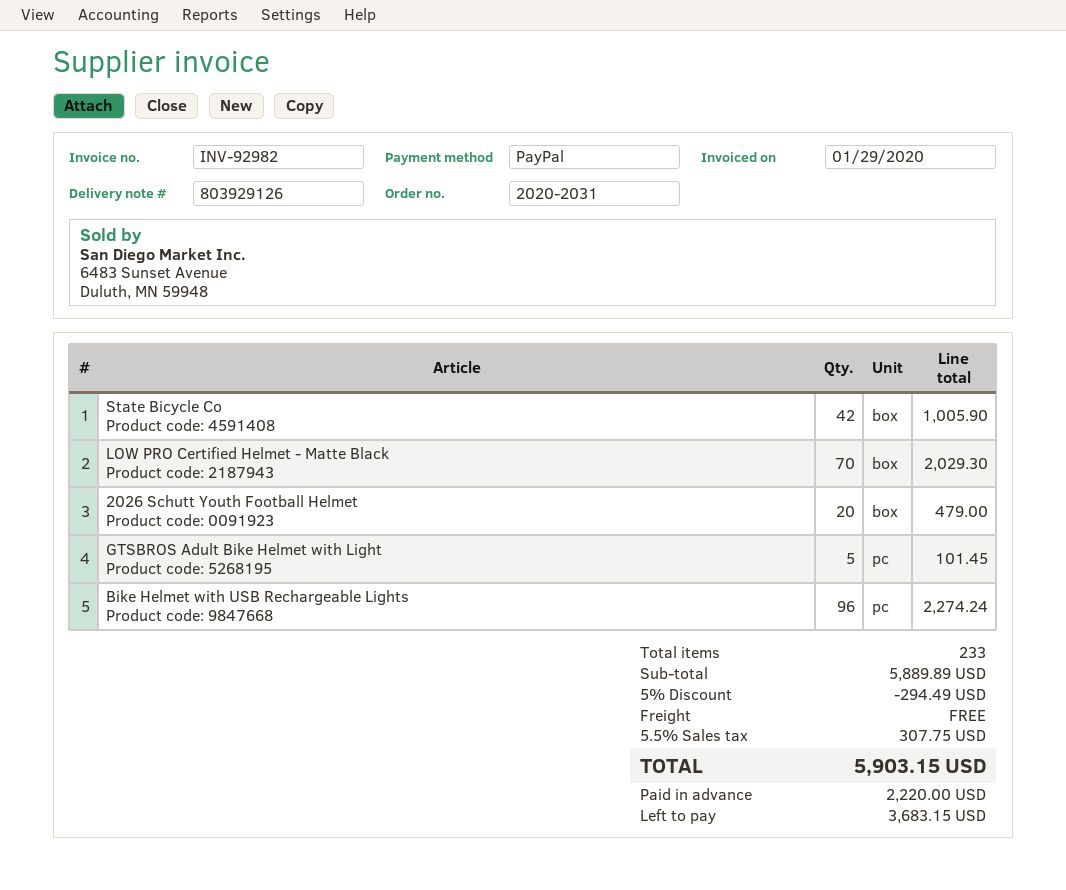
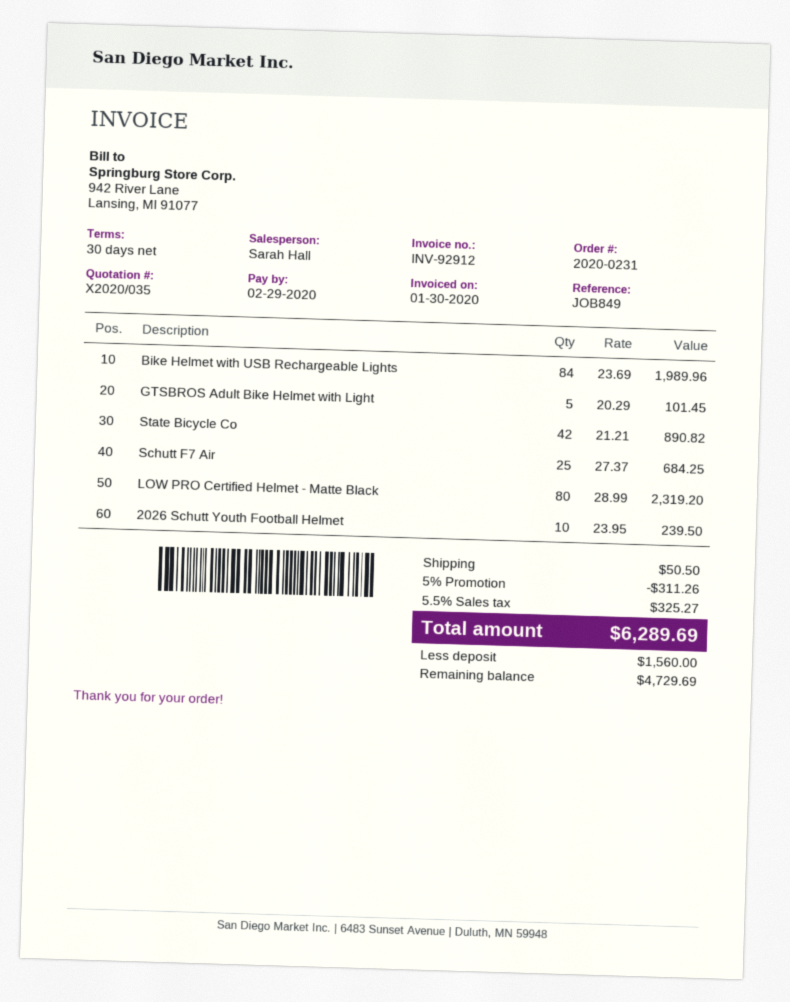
order number: 2020-2031 -> 2020-0231
invoice number: INV-92982 -> INV-92912
invoice date: 2020-01-29 -> 2020-01-30
State Bicycle Co: 42 for 1005.90 -> 42 for 890.82
LOW PRO Certified Helmet - Matte Black: 70 for 2029.30 -> 80 for 2319.20
2026 Schutt Youth Football Helmet: 20 for 479.00 -> 10 for 239.50
Bike Helmet with USB Rechargeable Lights: 96 for 2274.24 -> 84 for 1989.96
Schutt F7 Air: none -> 25 for 684.25
discount: 5% = 294.49 -> 5% = 311.26
shipping: 0.00 -> 50.50
tax: 5.5% = 307.75 -> 5.5% = 325.27
total: 5903.15 -> 6289.69
deposit: 2220.00 -> 1560.00
balance: 3683.15 -> 4729.69

